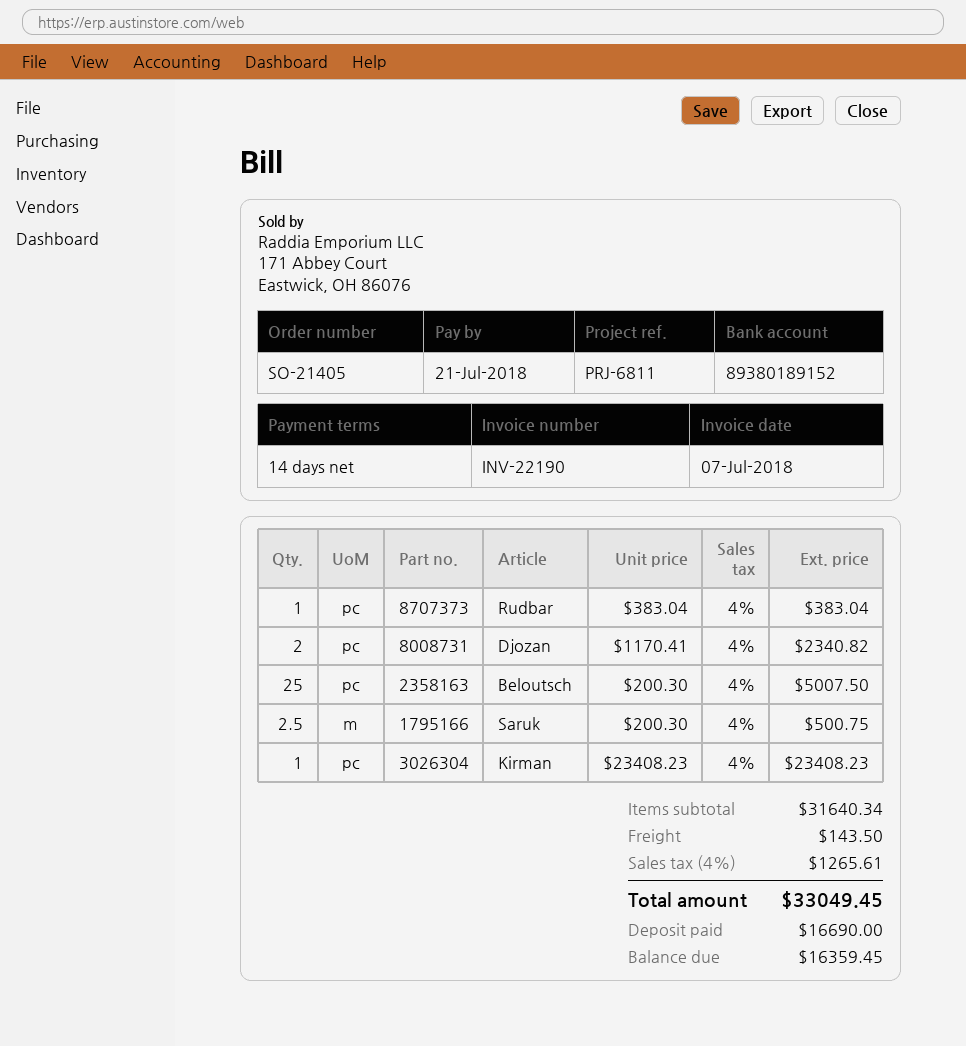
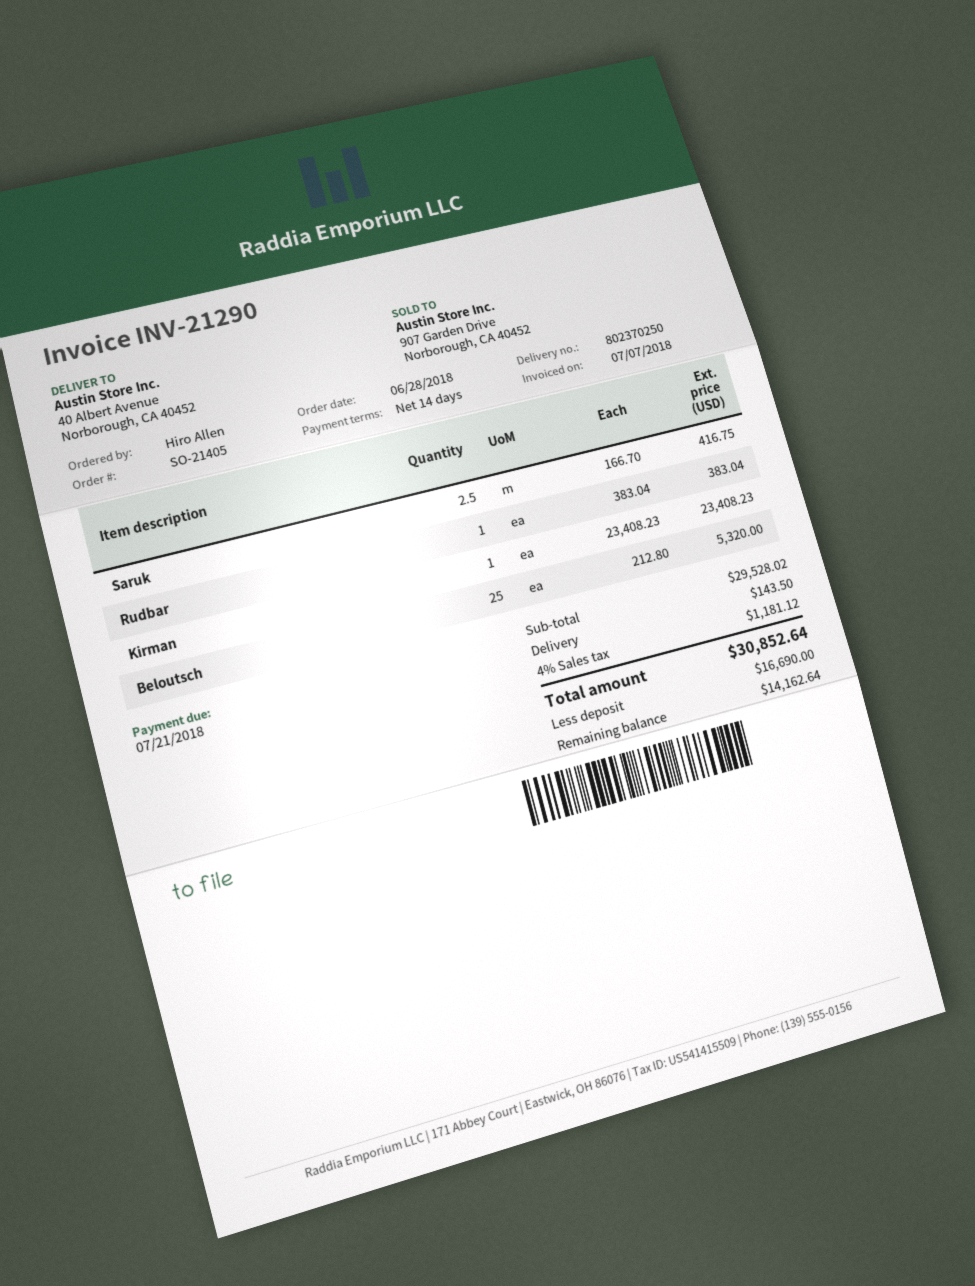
invoice number: INV-22190 -> INV-21290
Djozan: 2 x 1170.41 = 2340.82 -> none
Beloutsch: 25 x 200.30 = 5007.50 -> 25 x 212.80 = 5320.00
Saruk: 2.5 x 200.30 = 500.75 -> 2.5 x 166.70 = 416.75
subtotal: 31640.34 -> 29528.02
tax: 4% = 1265.61 -> 4% = 1181.12
total: 33049.45 -> 30852.64
balance: 16359.45 -> 14162.64

